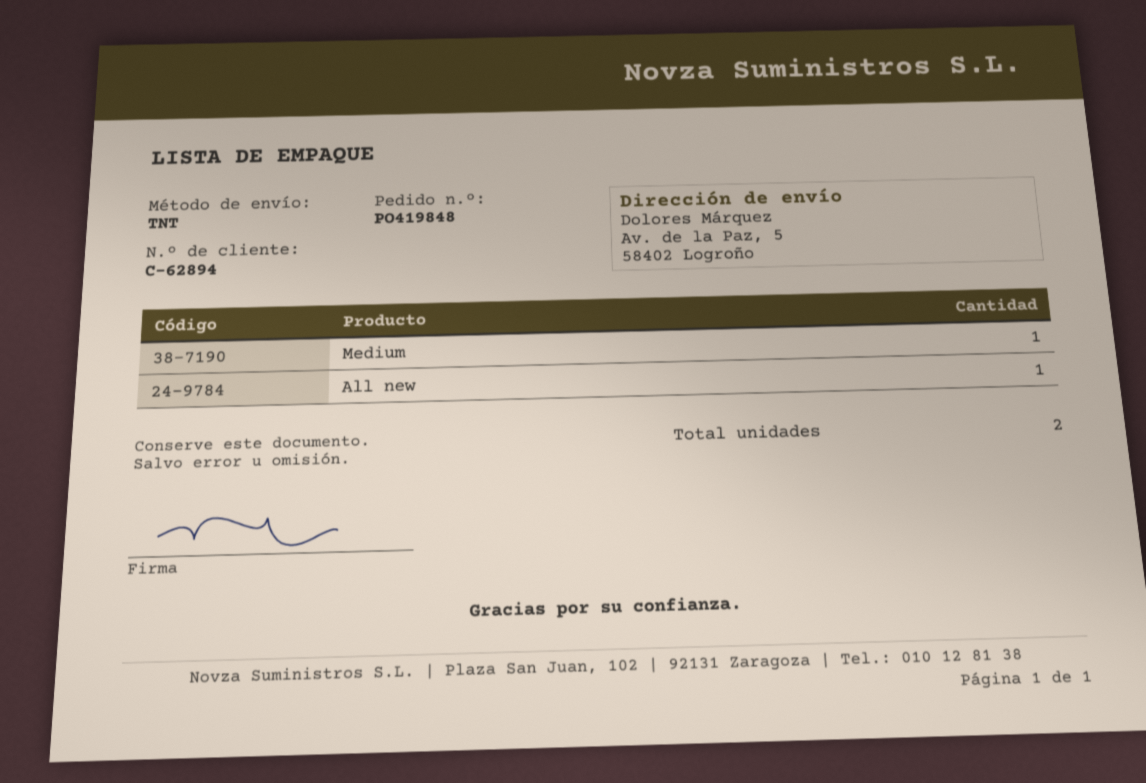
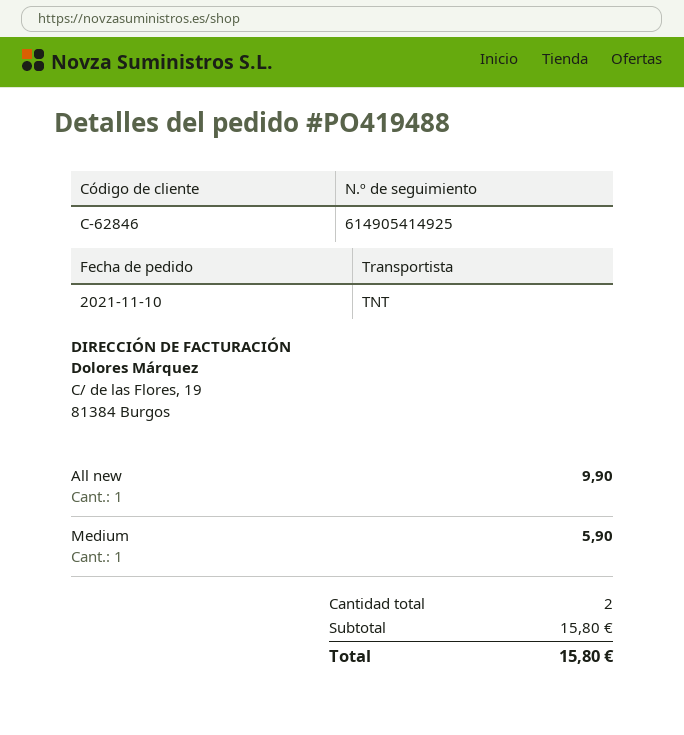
order number: PO419848 -> PO419488
customer number: C-62894 -> C-62846

